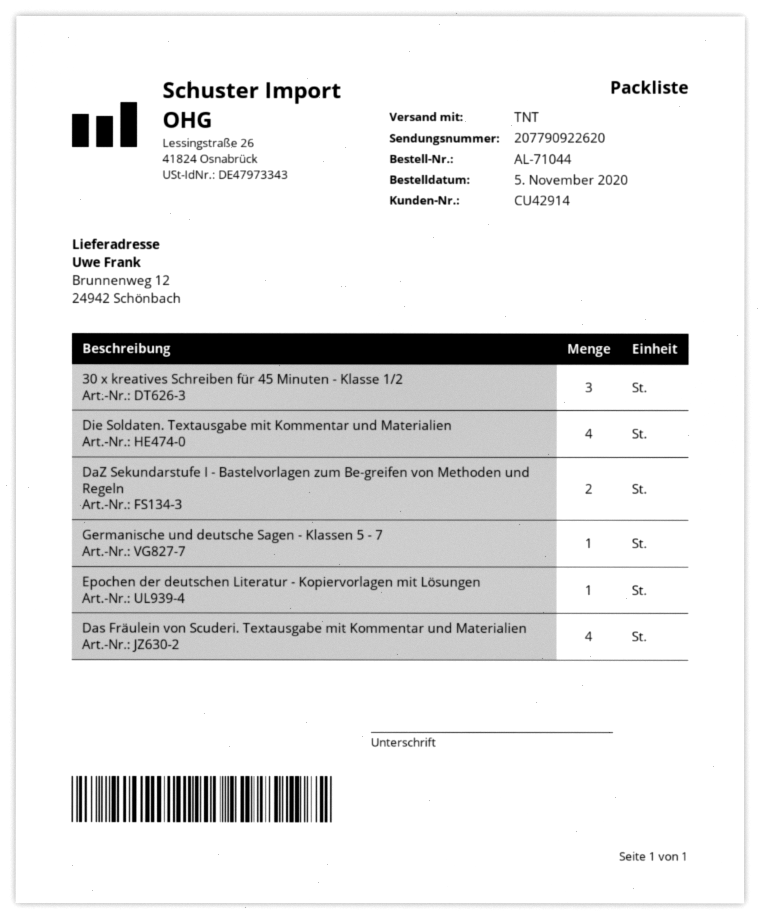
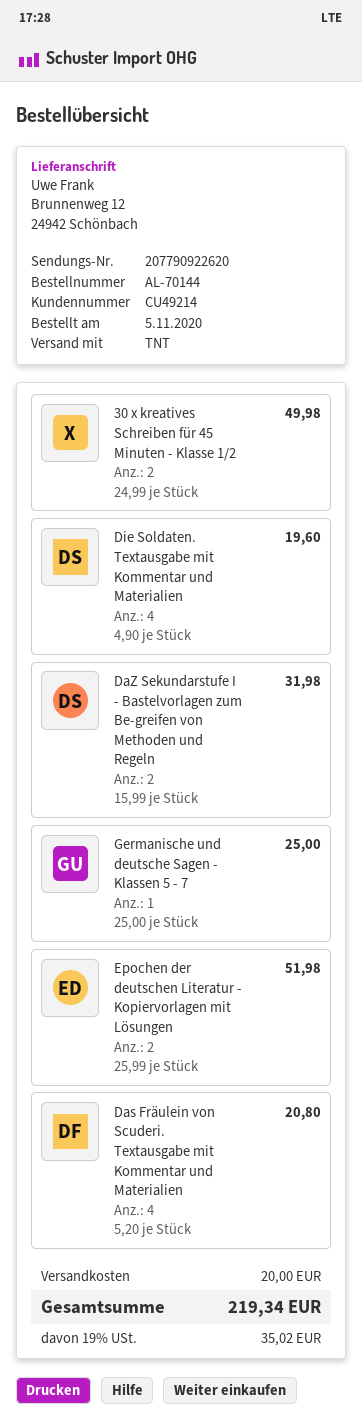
order number: AL-71044 -> AL-70144
customer number: CU42914 -> CU49214
30 x kreatives Schreiben für 45 Minuten - Klasse 1/2: 3 -> 2
Epochen der deutschen Literatur - Kopiervorlagen mit Lösungen: 1 -> 2

